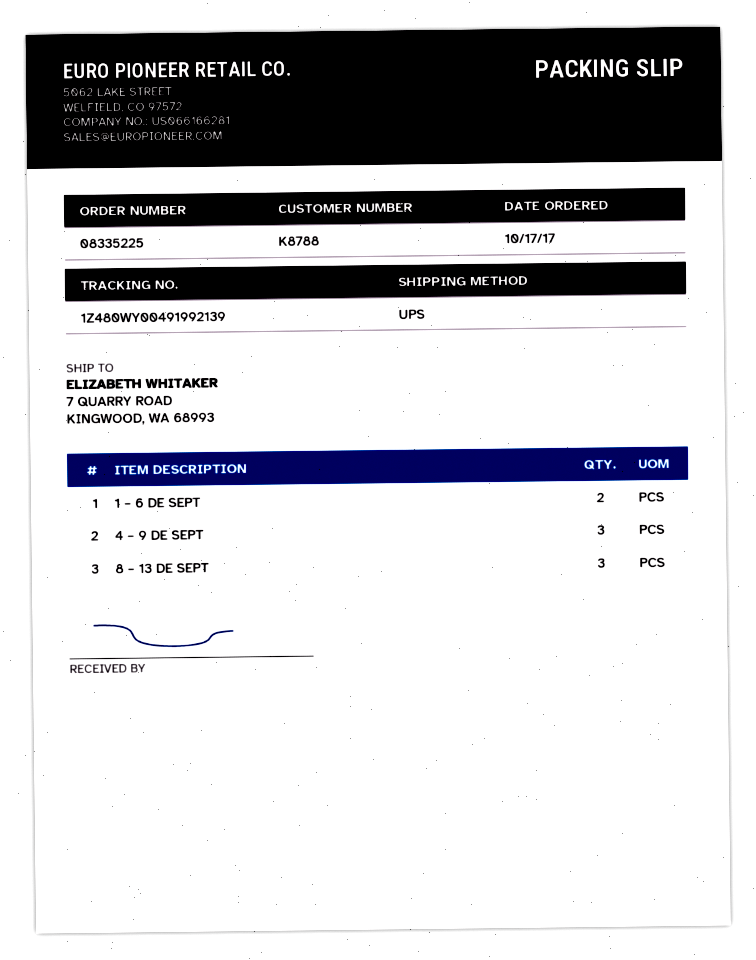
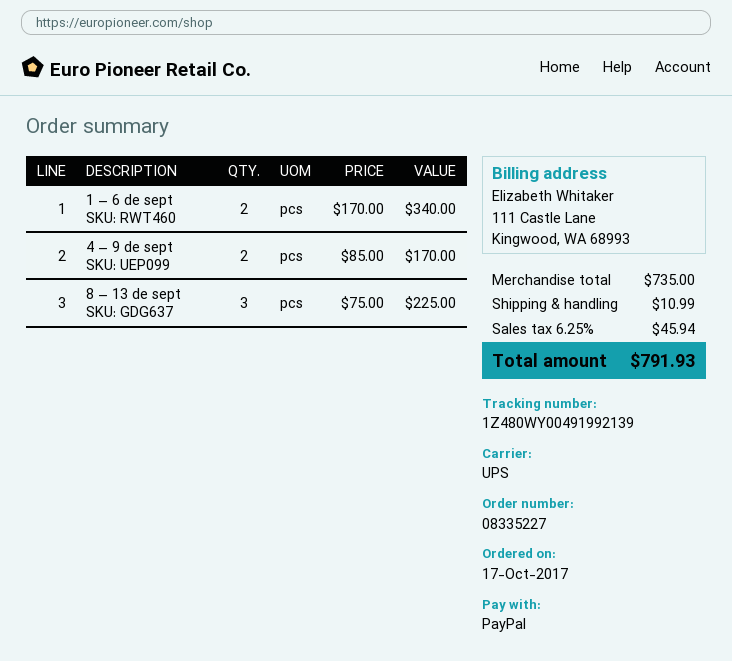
order number: 08335225 -> 08335227
4 – 9 DE SEPT: 3 -> 2

